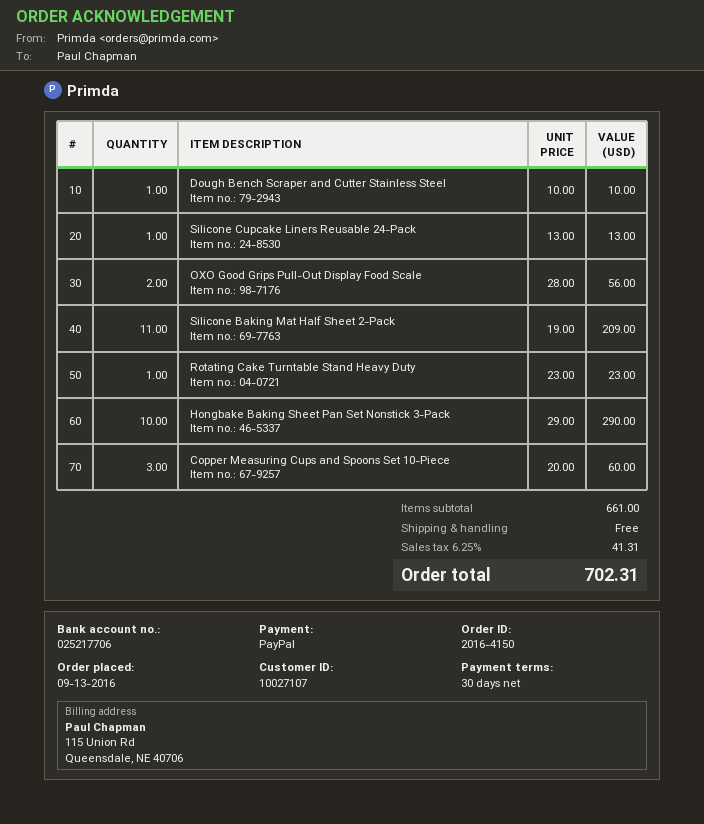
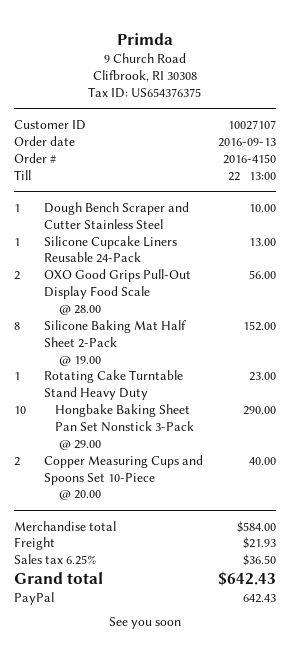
Silicone Baking Mat Half Sheet 2-Pack: 11 x 19.00 = 209.00 -> 8 x 19.00 = 152.00
Copper Measuring Cups and Spoons Set 10-Piece: 3 x 20.00 = 60.00 -> 2 x 20.00 = 40.00
subtotal: 661.00 -> 584.00
shipping: 0.00 -> 21.93
tax: 6.25% = 41.31 -> 6.25% = 36.50
total: 702.31 -> 642.43

